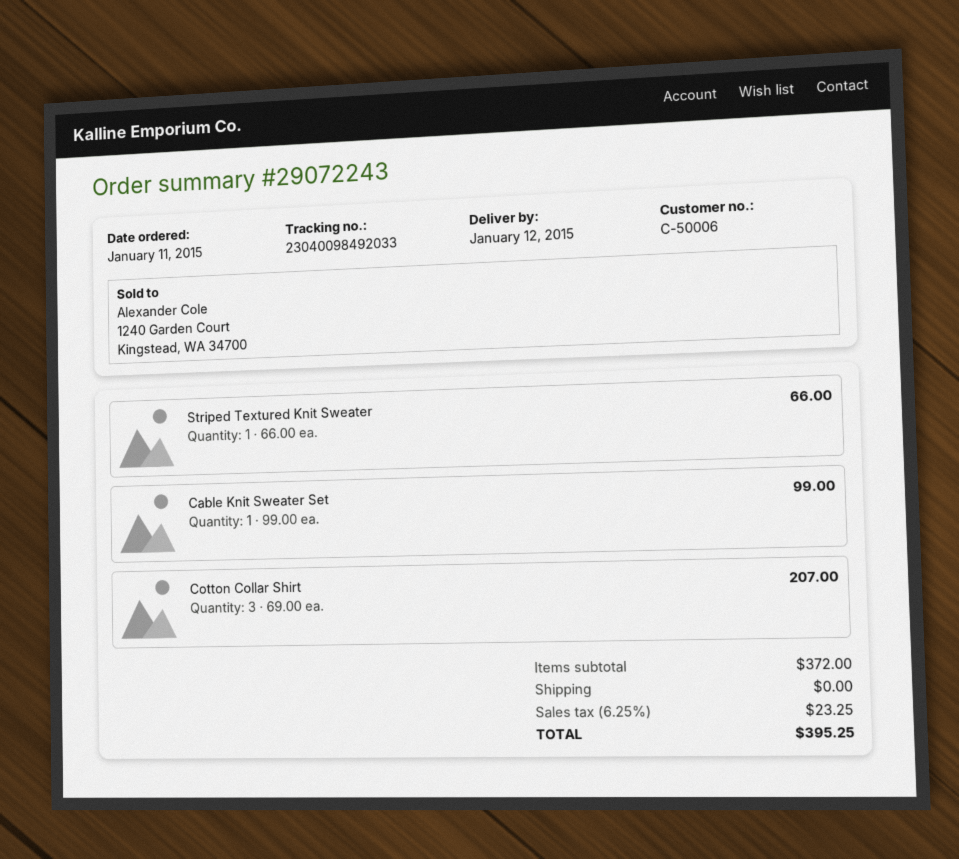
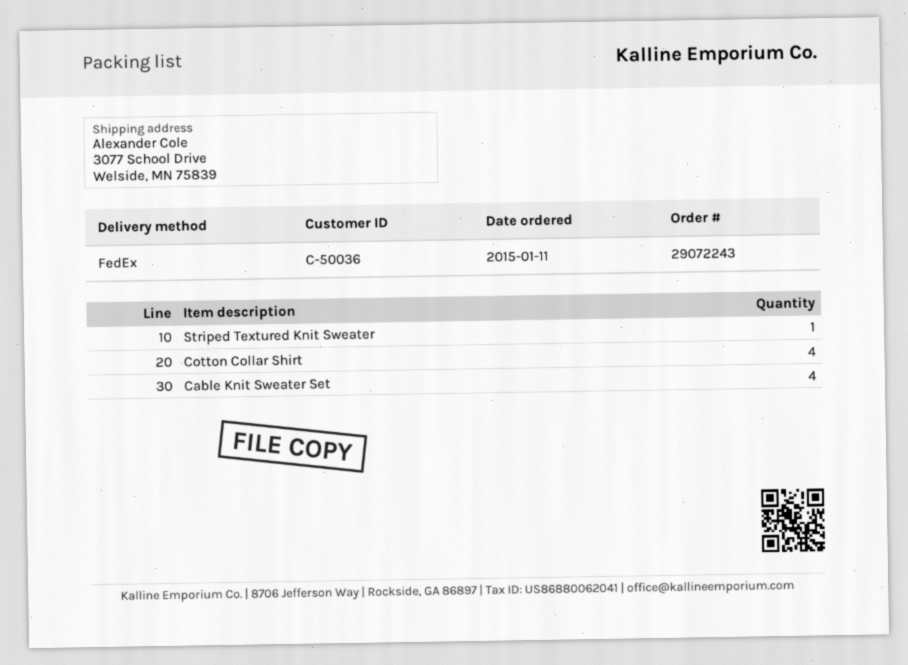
customer number: C-50006 -> C-50036
Cable Knit Sweater Set: 1 -> 4
Cotton Collar Shirt: 3 -> 4

